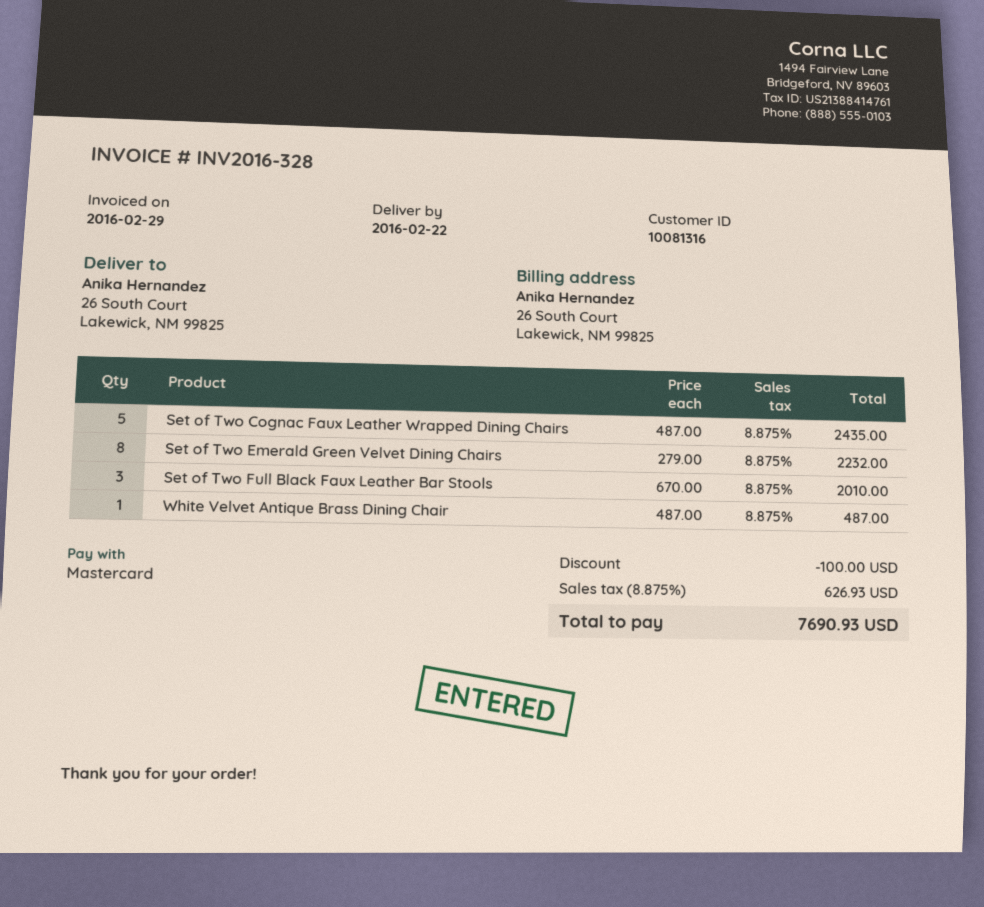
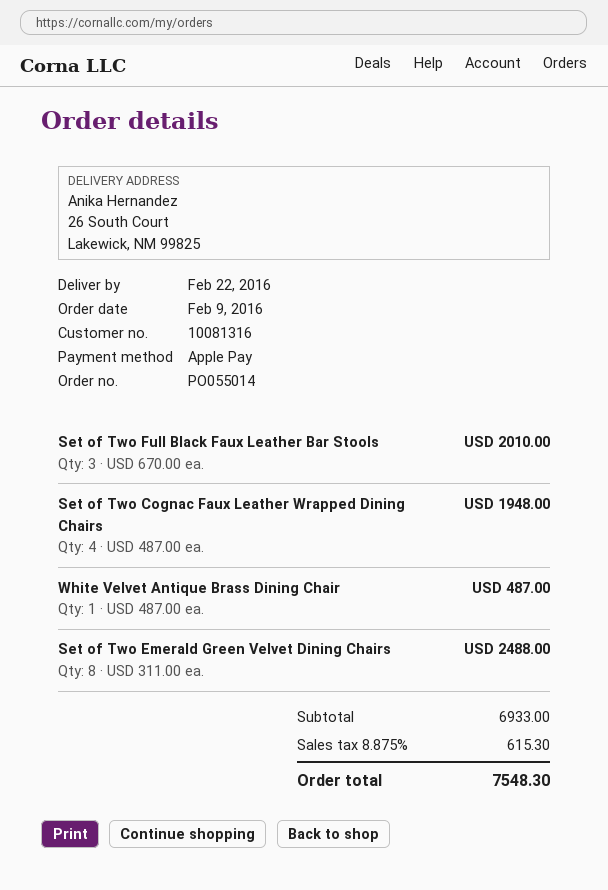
payment method: Mastercard -> Apple Pay
Set of Two Cognac Faux Leather Wrapped Dining Chairs: 5 x 487.00 = 2435.00 -> 4 x 487.00 = 1948.00
Set of Two Emerald Green Velvet Dining Chairs: 8 x 279.00 = 2232.00 -> 8 x 311.00 = 2488.00
discount: 100.00 -> none
tax: 8.875% = 626.93 -> 8.875% = 615.30
total: 7690.93 -> 7548.30

